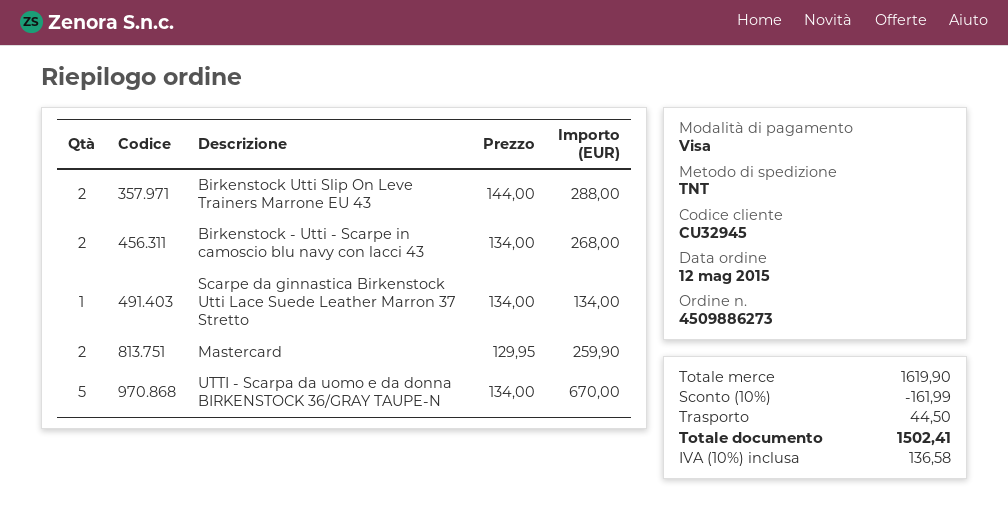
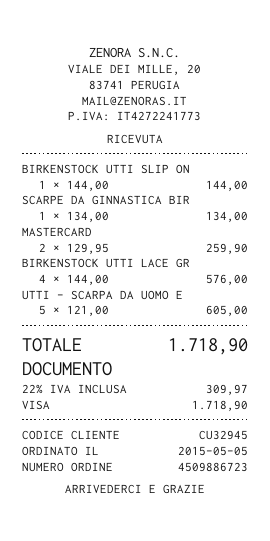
order number: 4509886273 -> 4509886723
order date: 2015-05-12 -> 2015-05-05
Birkenstock Utti Slip On Leve Trainers Marrone EU 43: 2 x 144.00 = 288.00 -> 1 x 144.00 = 144.00
Birkenstock - Utti - Scarpe in camoscio blu navy con lacci 43: 2 x 134.00 = 268.00 -> none
UTTI - Scarpa da uomo e da donna BIRKENSTOCK 36/GRAY TAUPE-N: 5 x 134.00 = 670.00 -> 5 x 121.00 = 605.00
BIRKENSTOCK UTTI LACE GR: none -> 4 x 144.00 = 576.00
discount: 10% = 161.99 -> none
shipping: 44.50 -> none
tax: 10% = 136.58 -> 22% = 309.97
total: 1502.41 -> 1718.90

